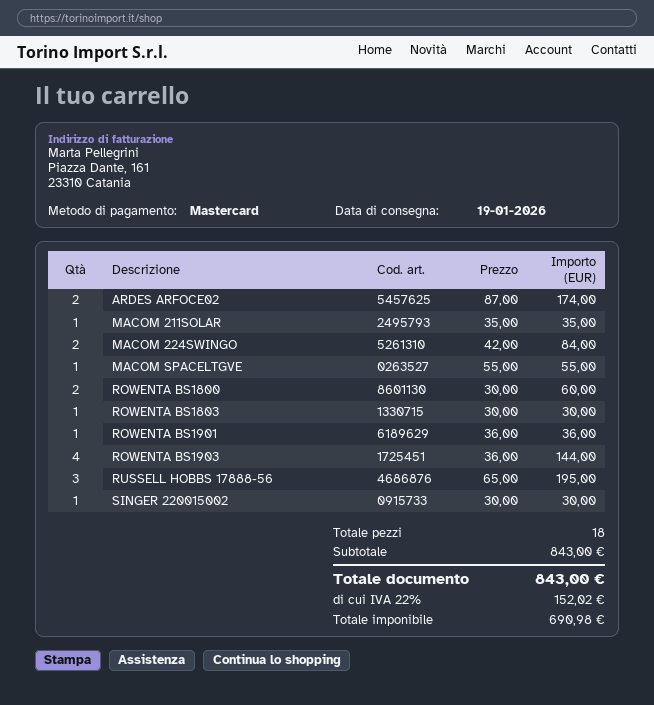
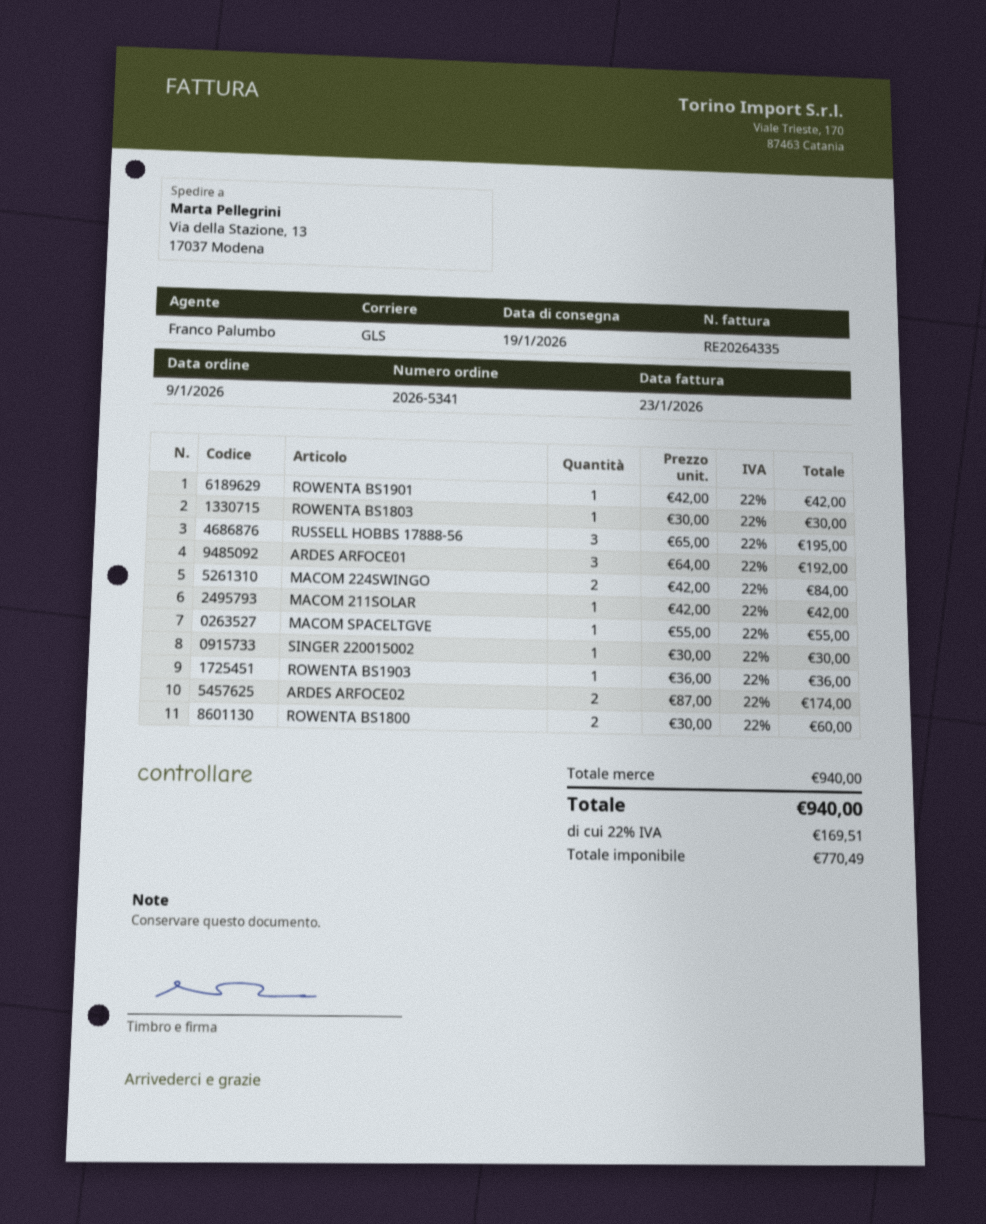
MACOM 211SOLAR: 1 x 35.00 = 35.00 -> 1 x 42.00 = 42.00
ROWENTA BS1901: 1 x 36.00 = 36.00 -> 1 x 42.00 = 42.00
ROWENTA BS1903: 4 x 36.00 = 144.00 -> 1 x 36.00 = 36.00
ARDES ARFOCE01: none -> 3 x 64.00 = 192.00
subtotal: 843.00 -> 940.00
net: 690.98 -> 770.49
tax: 22% = 152.02 -> 22% = 169.51
total: 843.00 -> 940.00

